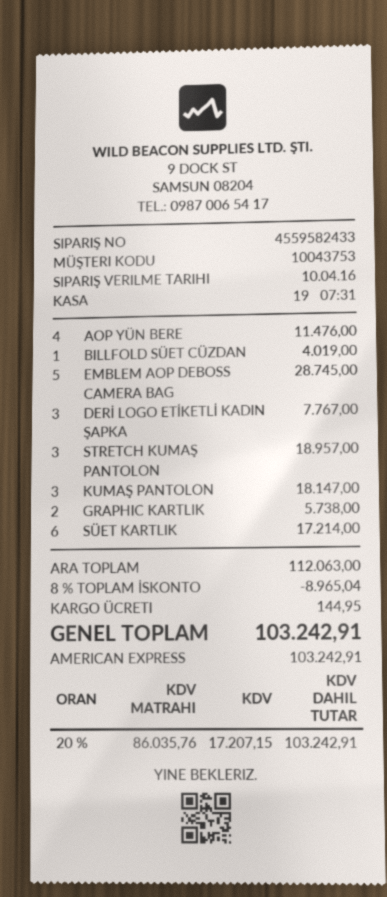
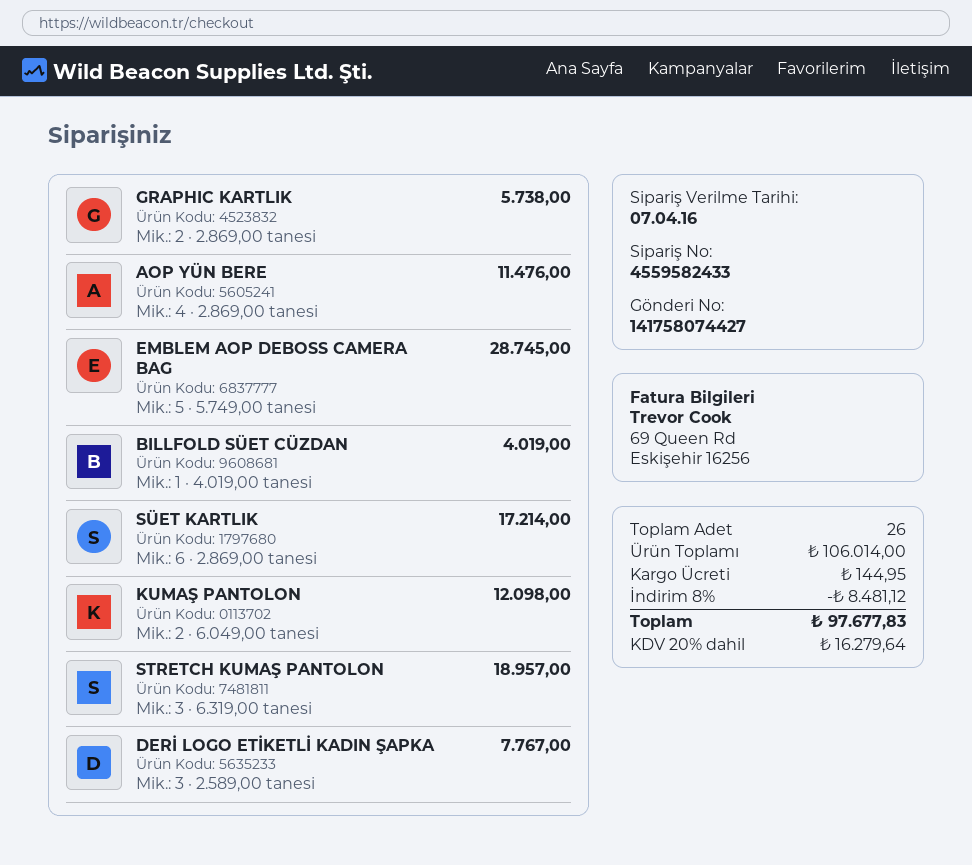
order date: 2016-04-10 -> 2016-04-07
KUMAŞ PANTOLON: 3 for 18147.00 -> 2 for 12098.00
subtotal: 112063.00 -> 106014.00
discount: 8% = 8965.04 -> 8% = 8481.12
tax: 20% = 17207.15 -> 20% = 16279.64
total: 103242.91 -> 97677.83

